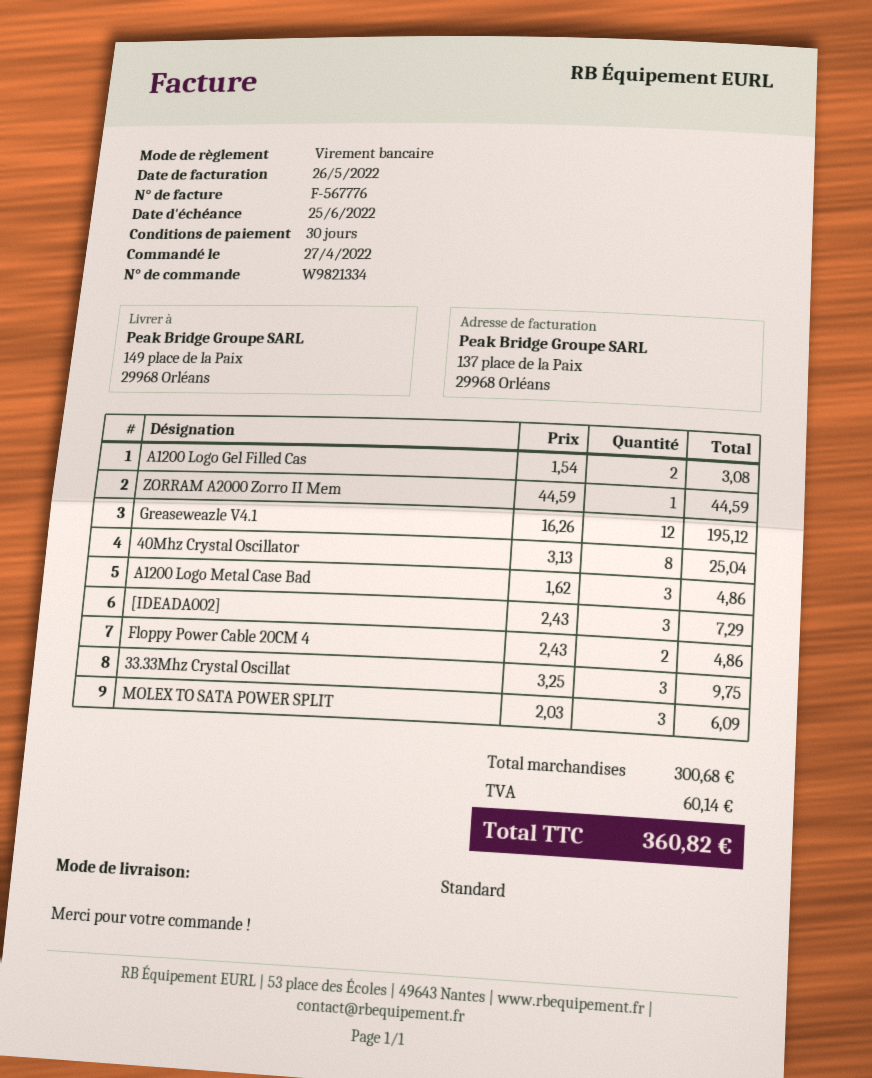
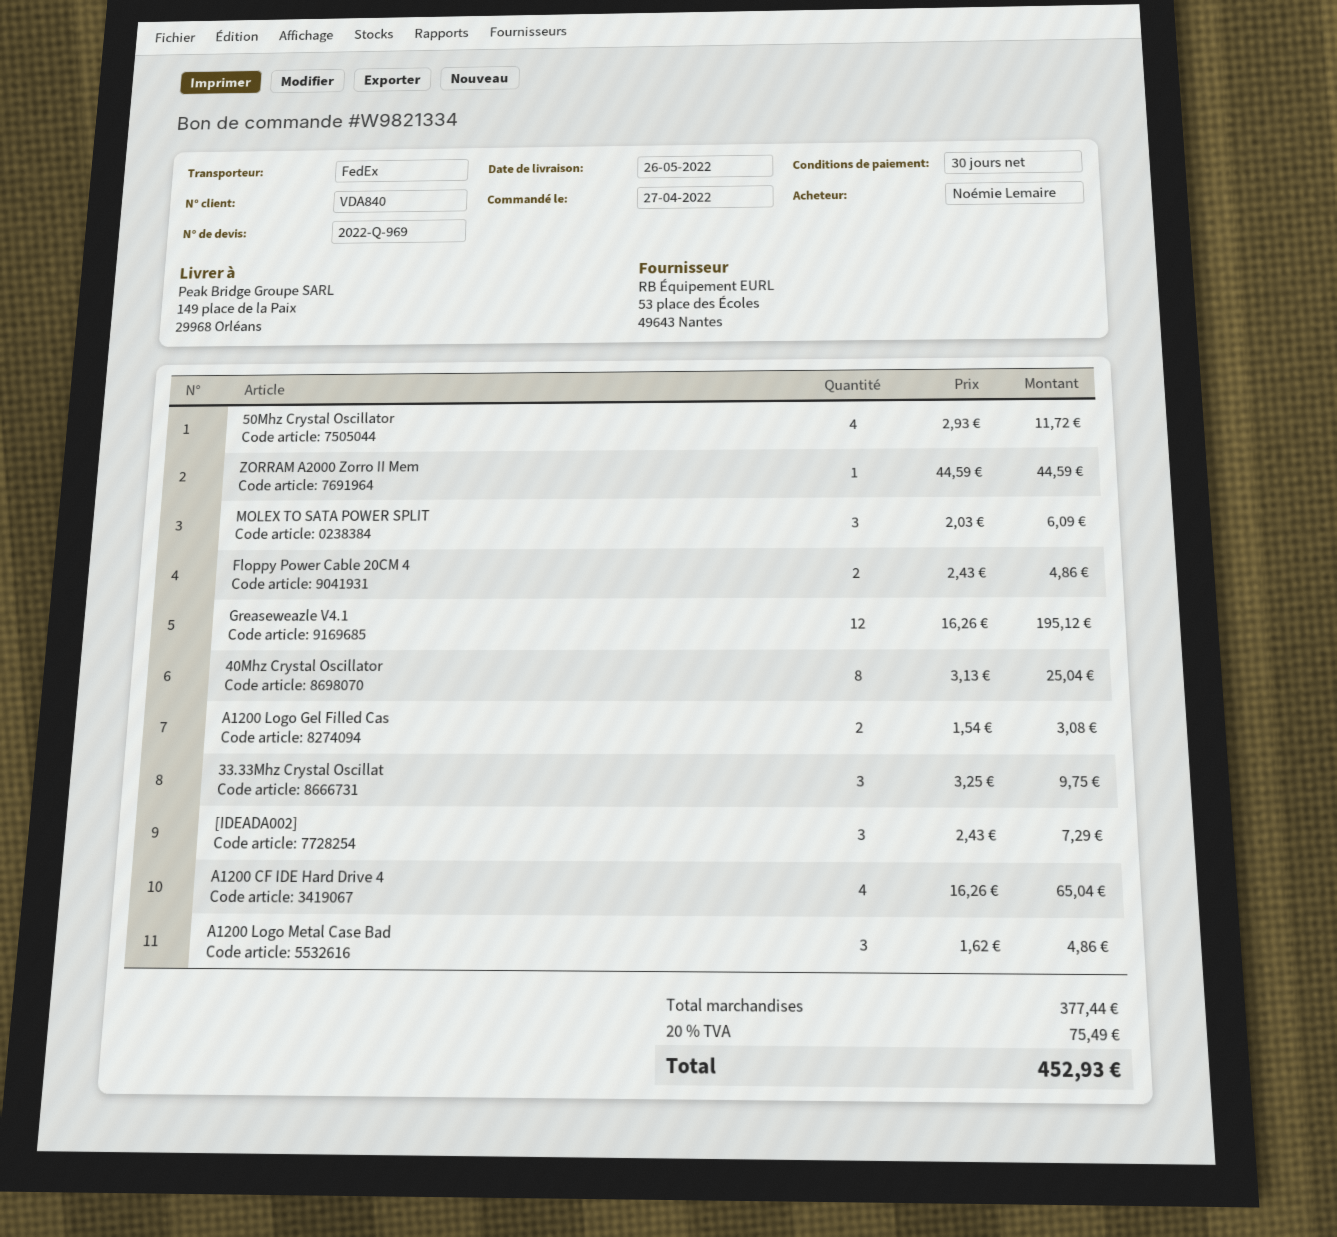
shipping method: standard -> FedEx
50Mhz Crystal Oscillator: none -> 4 x 2.93 = 11.72
A1200 CF IDE Hard Drive 4: none -> 4 x 16.26 = 65.04
subtotal: 300.68 -> 377.44
tax: 60.14 -> 75.49
total: 360.82 -> 452.93

